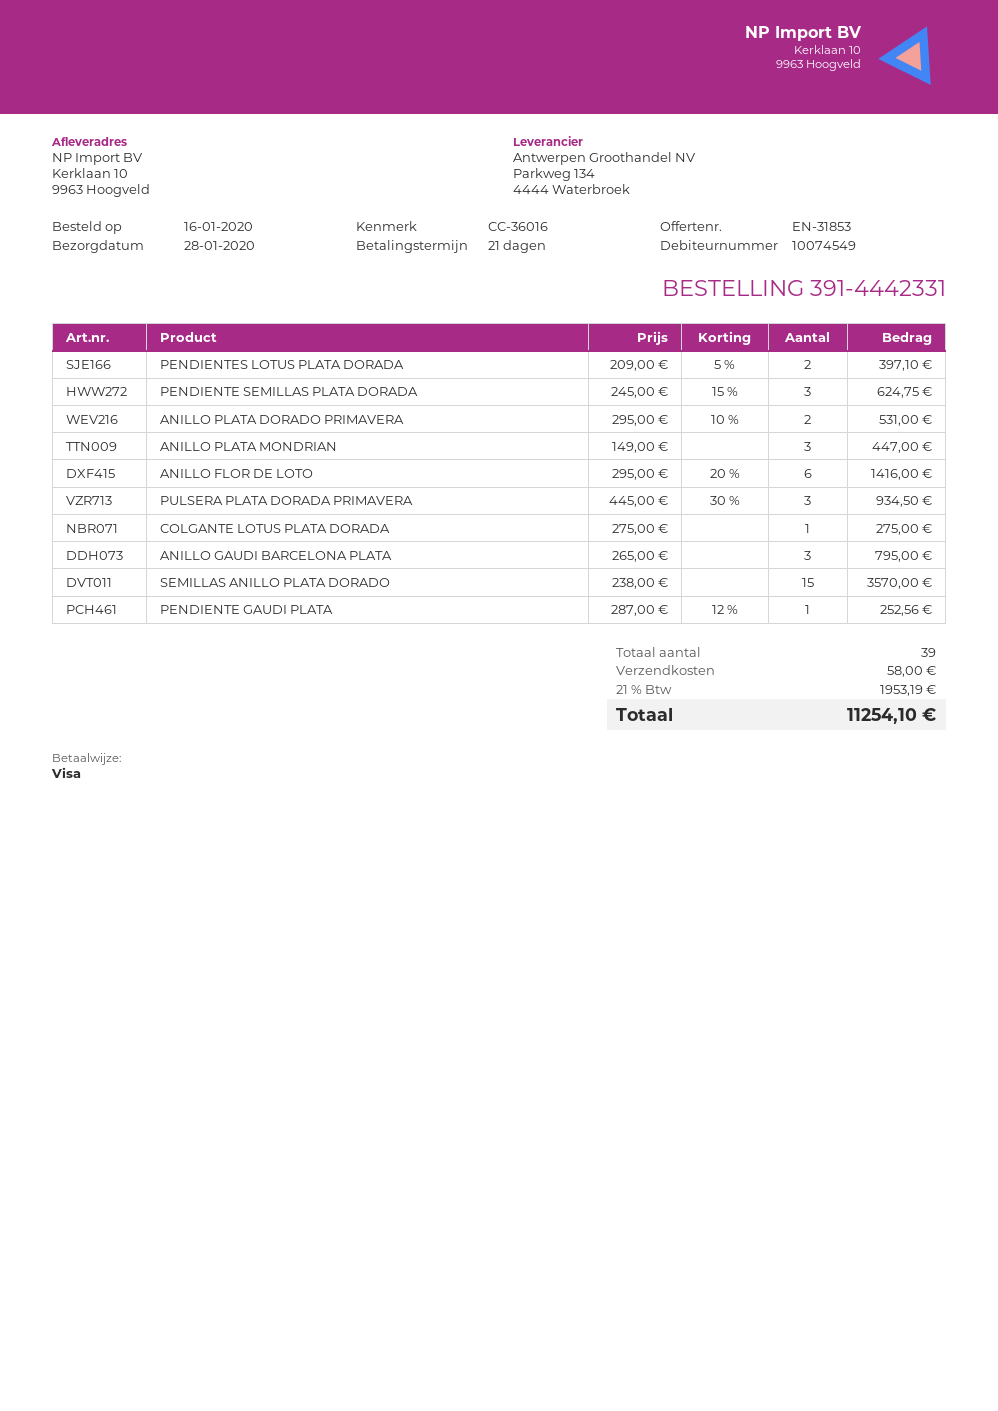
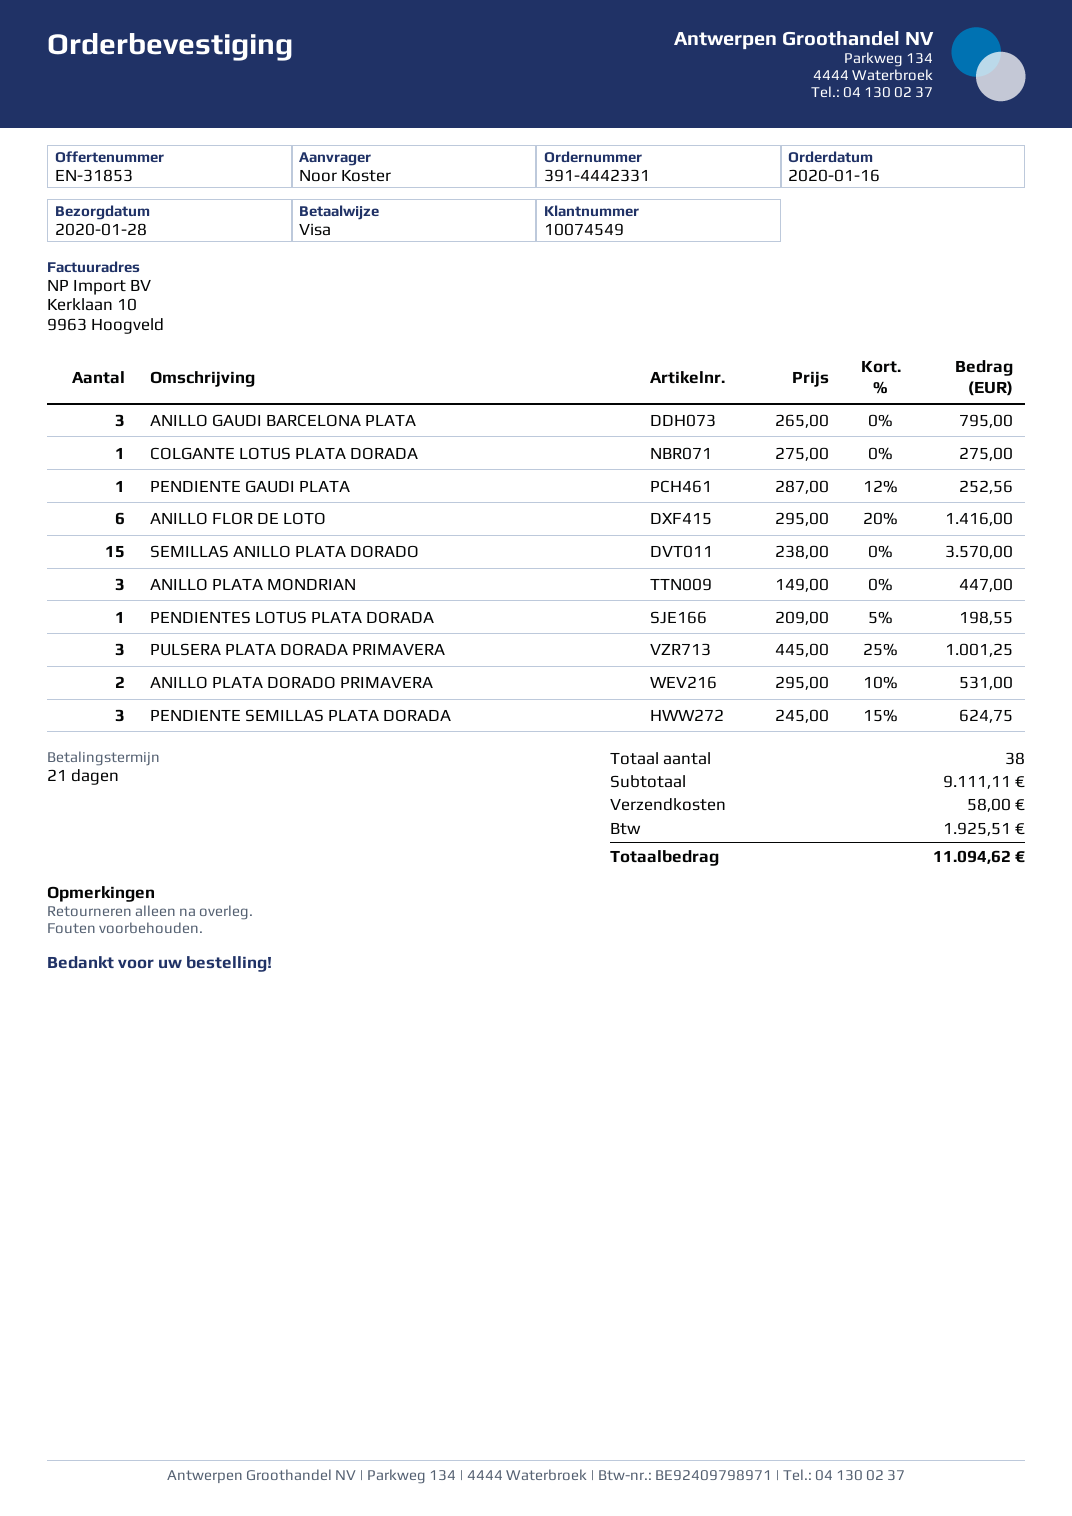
PENDIENTES LOTUS PLATA DORADA: 2 x 209.00 - 5% = 397.10 -> 1 x 209.00 - 5% = 198.55
PULSERA PLATA DORADA PRIMAVERA: 3 x 445.00 - 30% = 934.50 -> 3 x 445.00 - 25% = 1001.25
total quantity: 39 -> 38
tax: 1953.19 -> 1925.51
total: 11254.10 -> 11094.62

